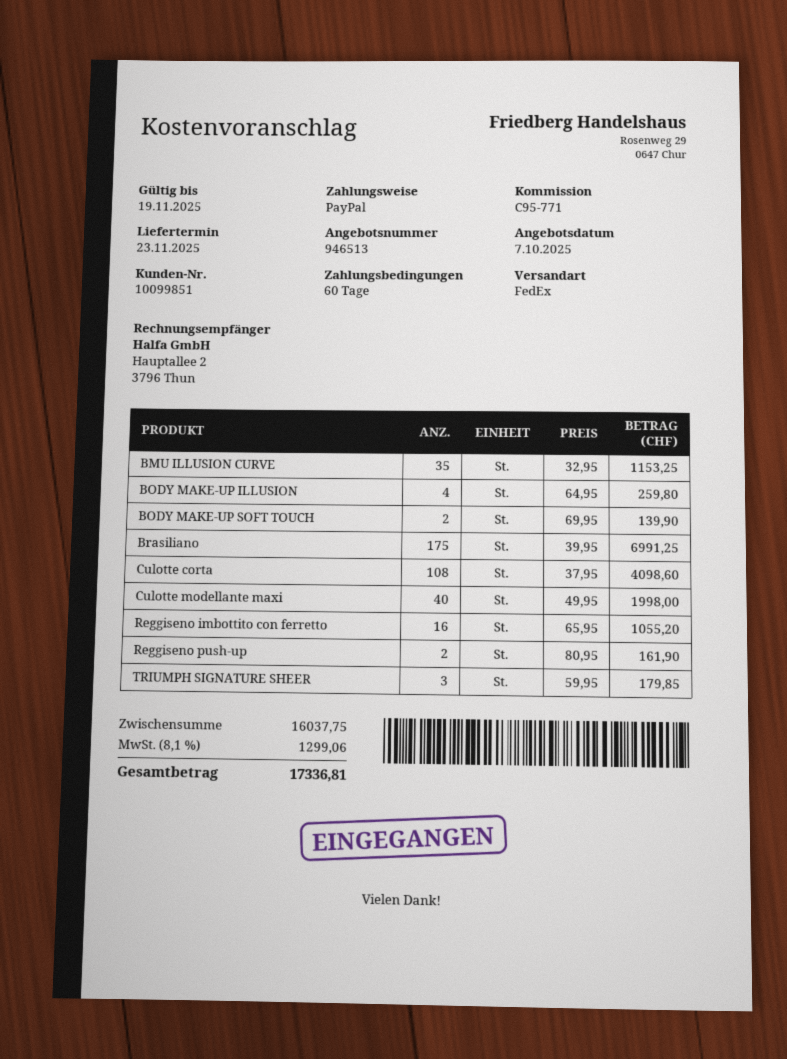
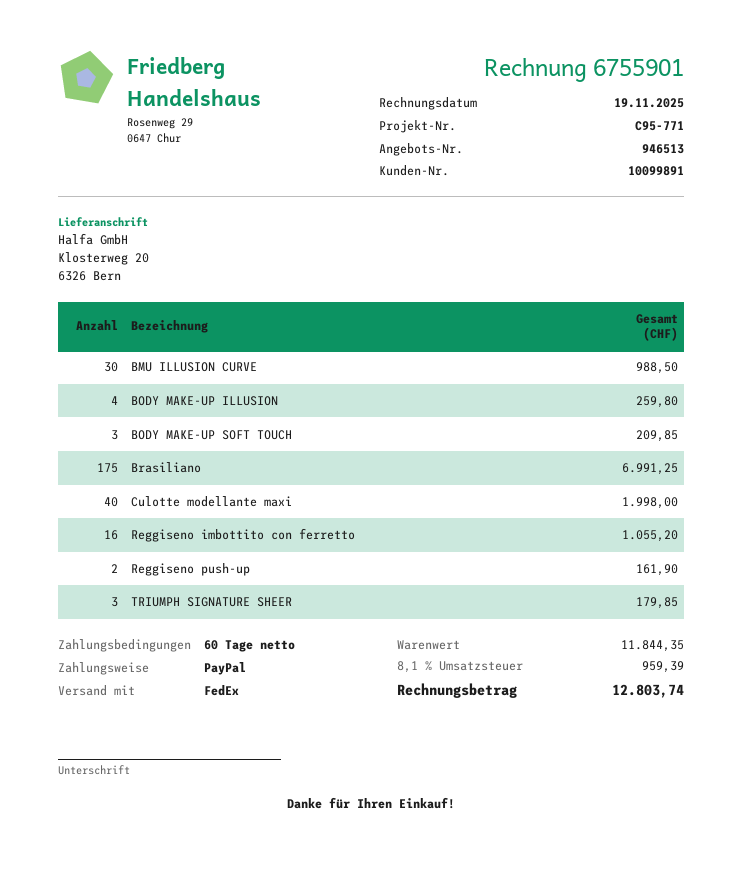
customer number: 10099851 -> 10099891
BMU ILLUSION CURVE: 35 for 1153.25 -> 30 for 988.50
BODY MAKE-UP SOFT TOUCH: 2 for 139.90 -> 3 for 209.85
Culotte corta: 108 for 4098.60 -> none
subtotal: 16037.75 -> 11844.35
tax: 8.1% = 1299.06 -> 8.1% = 959.39
total: 17336.81 -> 12803.74

